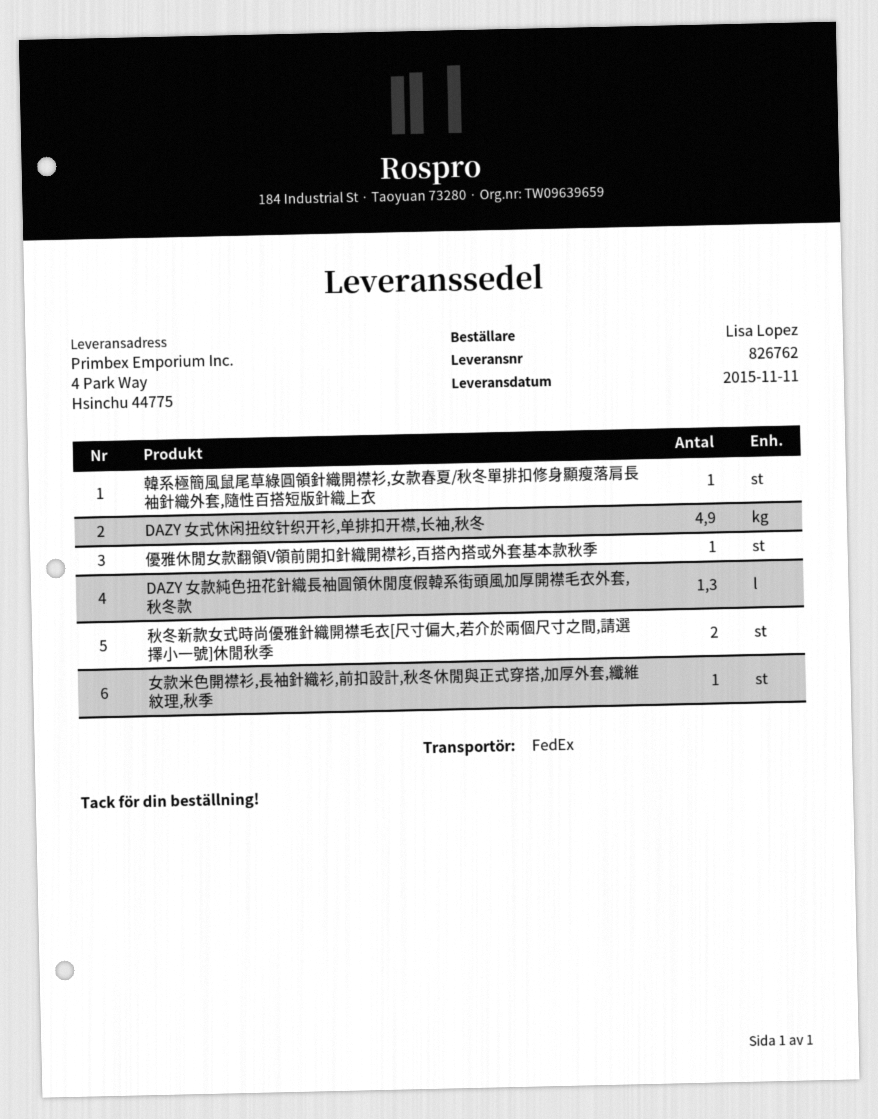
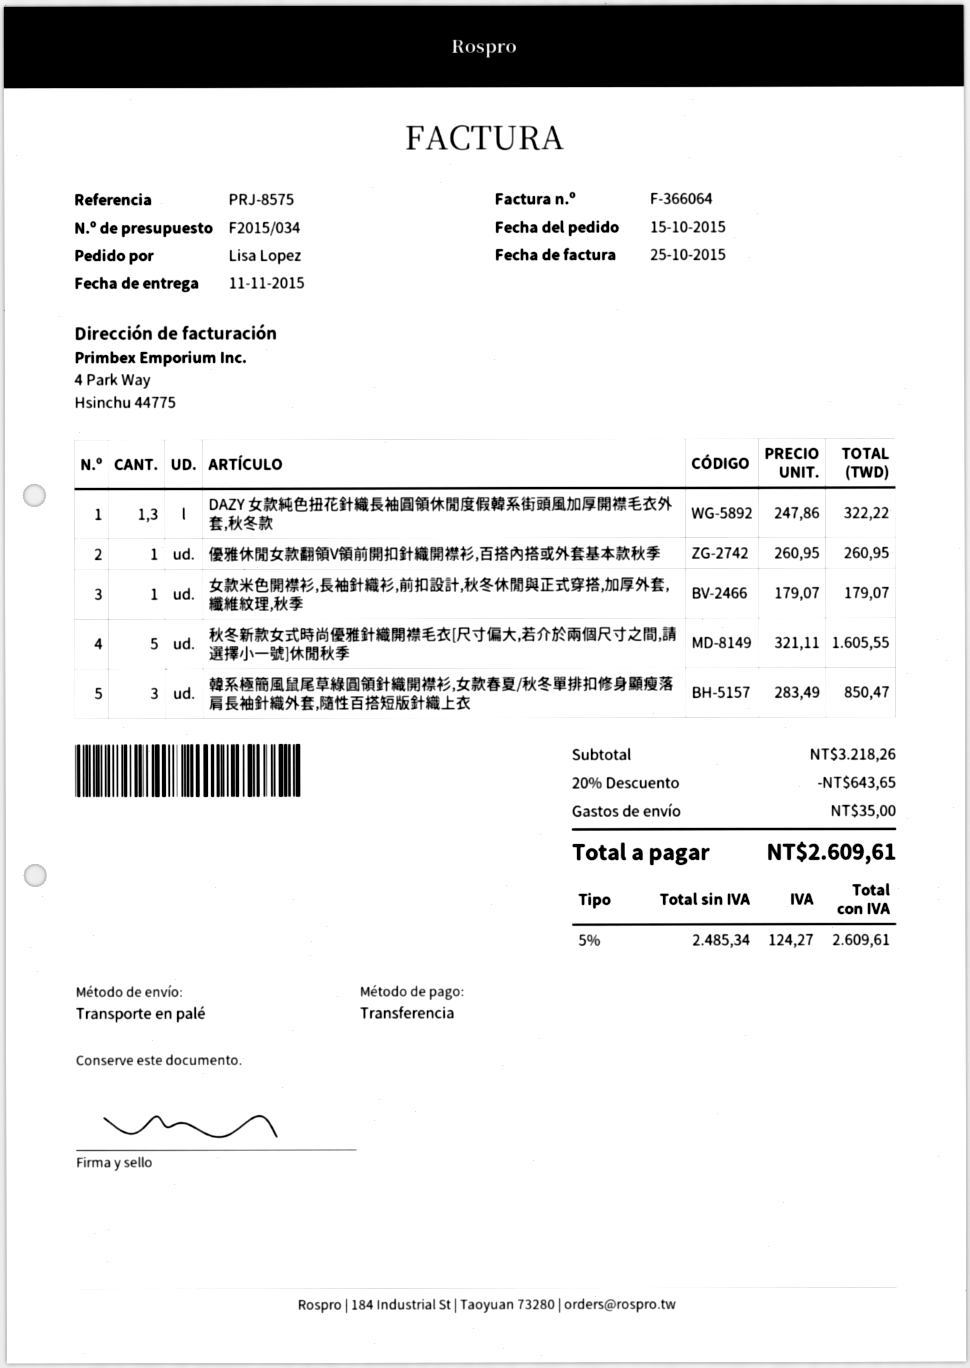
shipping method: FedEx -> pallet freight
韓系極簡風鼠尾草綠圓領針織開襟衫,女款春夏/秋冬單排扣修身顯瘦落肩長袖針織外套,隨性百搭短版針織上衣: 1 -> 3
DAZY 女式休闲扭纹针织开衫,单排扣开襟,长袖,秋冬: 4.9 -> none
秋冬新款女式時尚優雅針織開襟毛衣[尺寸偏大,若介於兩個尺寸之間,請選擇小一號]休閒秋季: 2 -> 5

